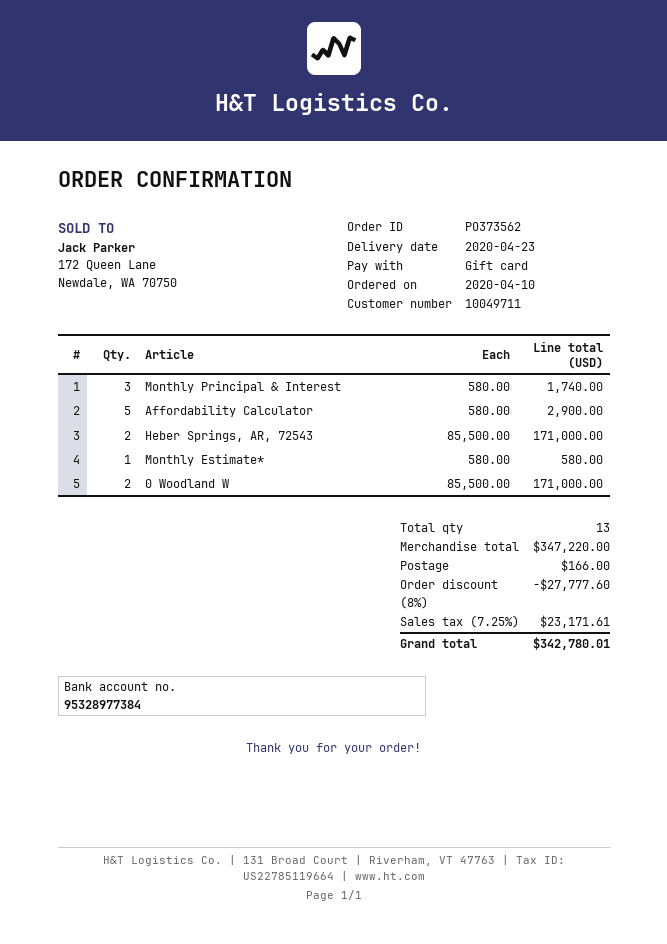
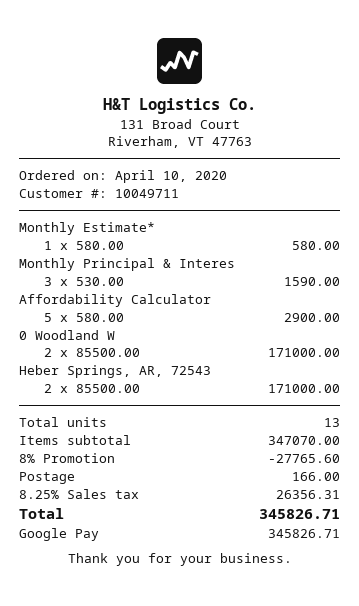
payment method: gift card -> Google Pay
Monthly Principal & Interest: 3 x 580.00 = 1740.00 -> 3 x 530.00 = 1590.00
subtotal: 347220.00 -> 347070.00
discount: 8% = 27777.60 -> 8% = 27765.60
tax: 7.25% = 23171.61 -> 8.25% = 26356.31
total: 342780.01 -> 345826.71

